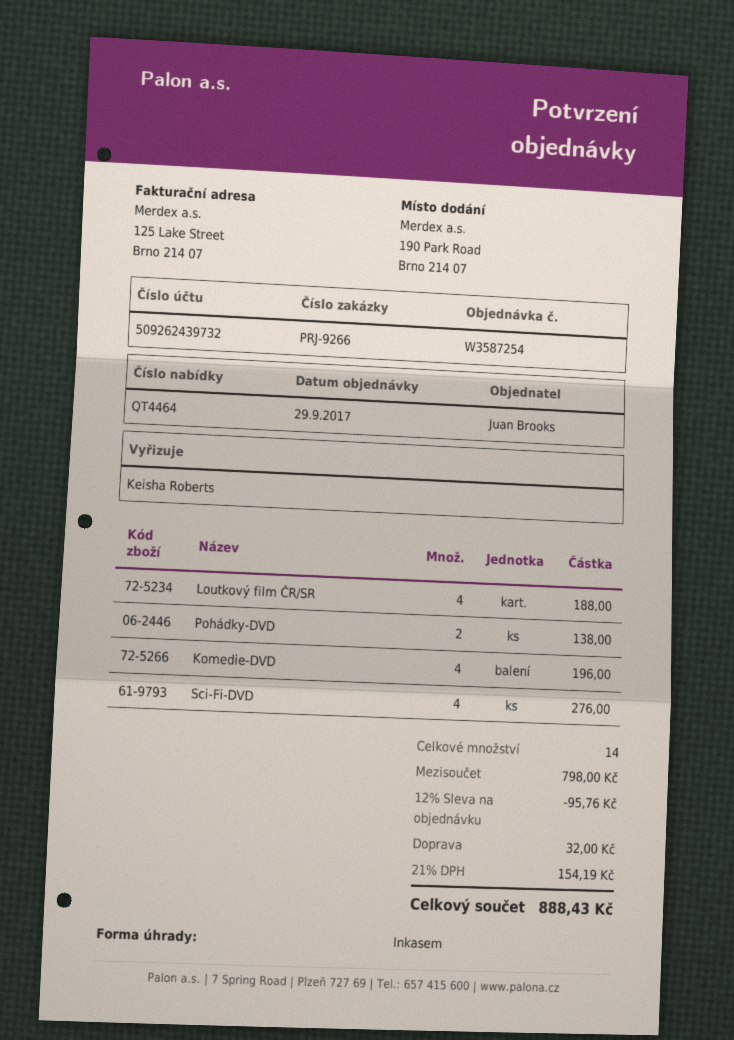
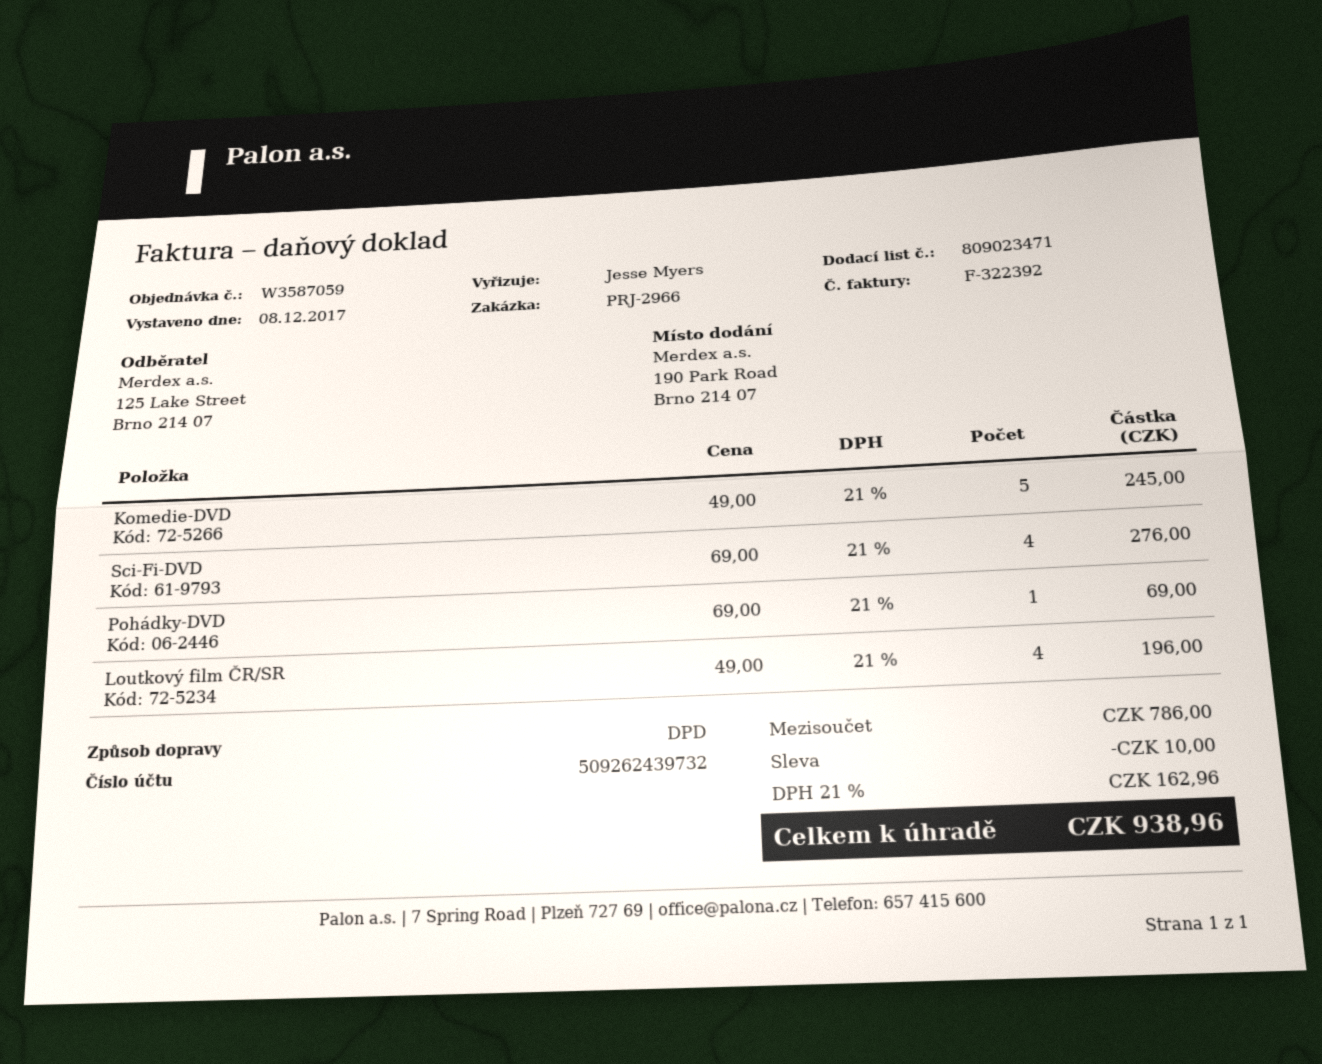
order number: W3587254 -> W3587059
reference: PRJ-9266 -> PRJ-2966
sales rep: Keisha Roberts -> Jesse Myers
Loutkový film ČR/SR: 4 for 188.00 -> 4 for 196.00
Pohádky-DVD: 2 for 138.00 -> 1 for 69.00
Komedie-DVD: 4 for 196.00 -> 5 for 245.00
subtotal: 798.00 -> 786.00
discount: 95.76 -> 10.00
shipping: 32.00 -> none
tax: 21% = 154.19 -> 21% = 162.96
total: 888.43 -> 938.96

